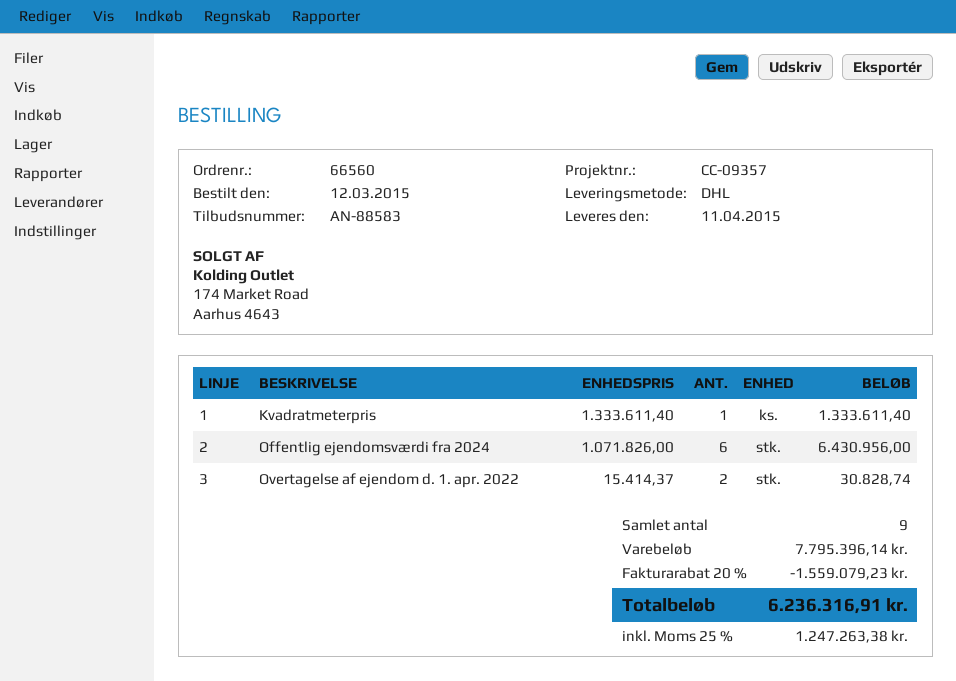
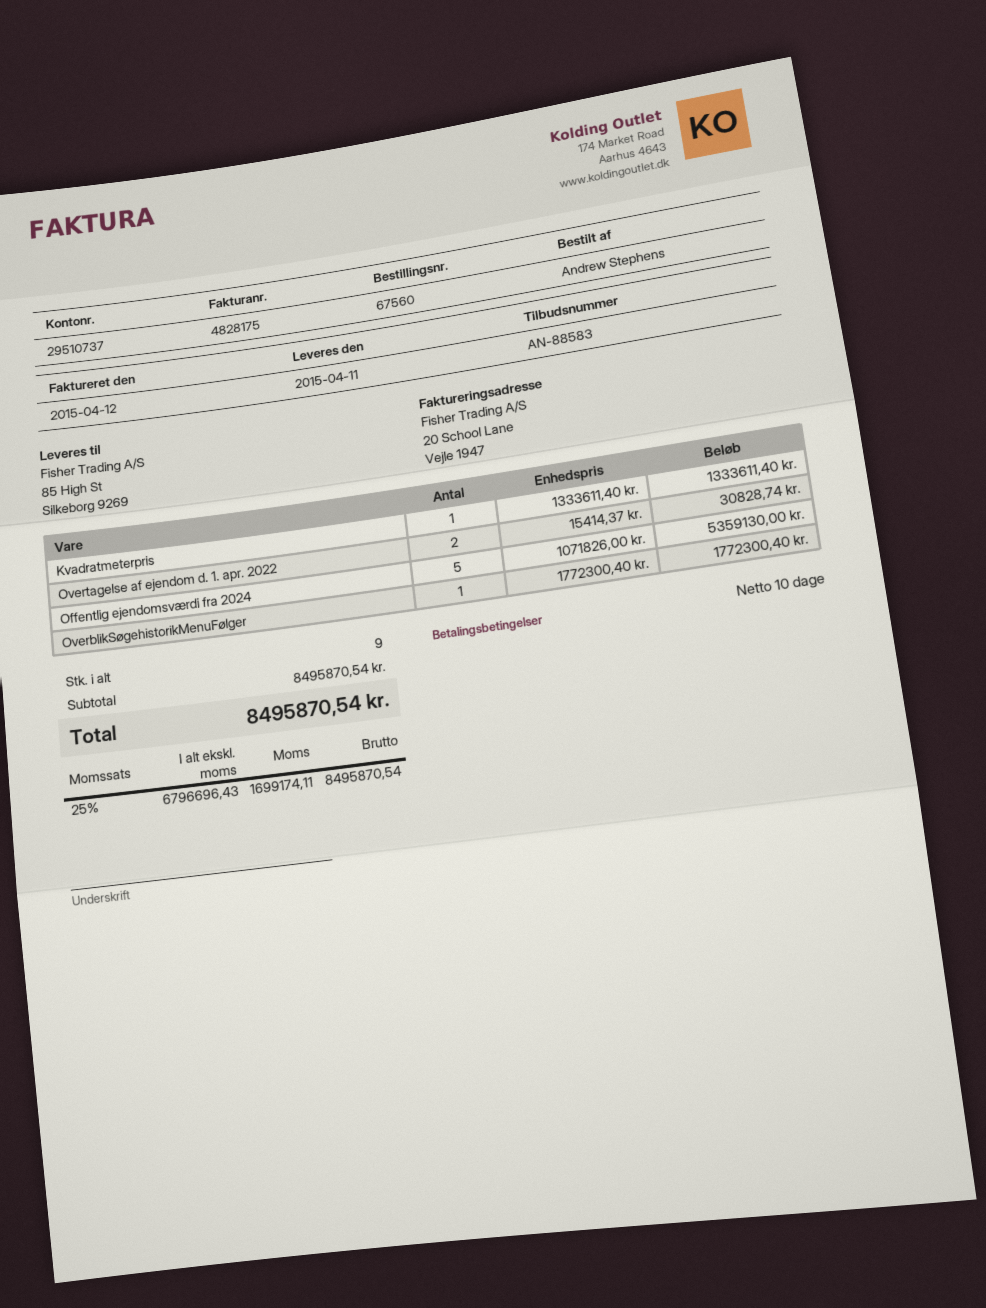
order number: 66560 -> 67560
Offentlig ejendomsværdi fra 2024: 6 x 1071826.00 = 6430956.00 -> 5 x 1071826.00 = 5359130.00
OverblikSøgehistorikMenuFølger: none -> 1 x 1772300.40 = 1772300.40
subtotal: 7795396.14 -> 8495870.54
discount: 20% = 1559079.23 -> none
tax: 25% = 1247263.38 -> 25% = 1699174.11
total: 6236316.91 -> 8495870.54

